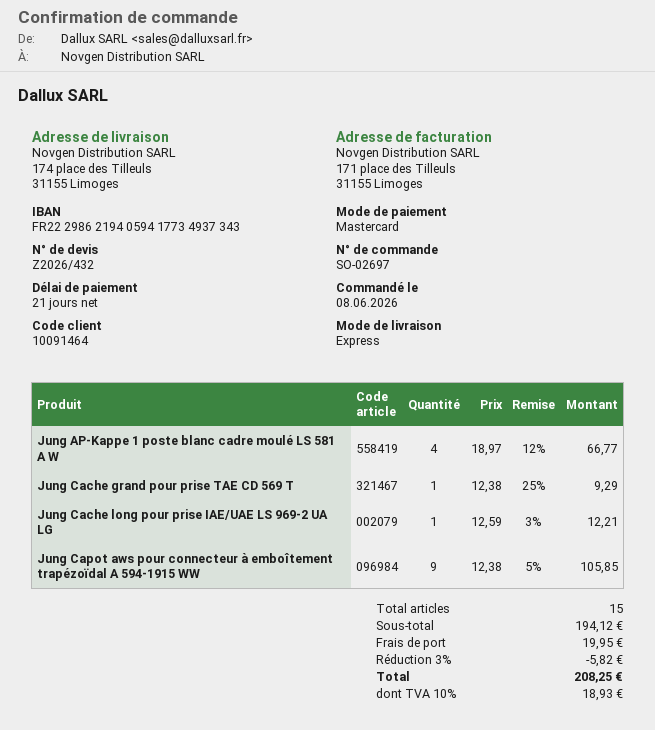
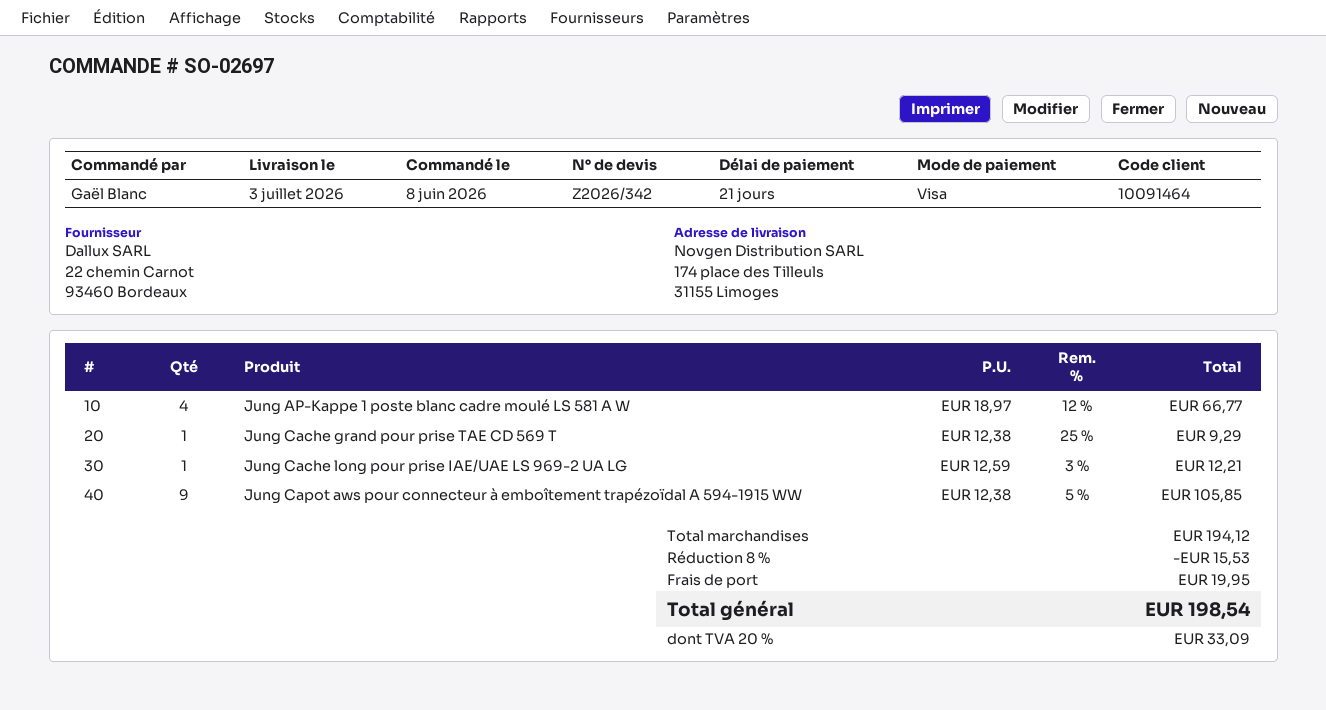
quote number: Z2026/432 -> Z2026/342
payment method: Mastercard -> Visa
discount: 3% = 5.82 -> 8% = 15.53
tax: 10% = 18.93 -> 20% = 33.09
total: 208.25 -> 198.54

